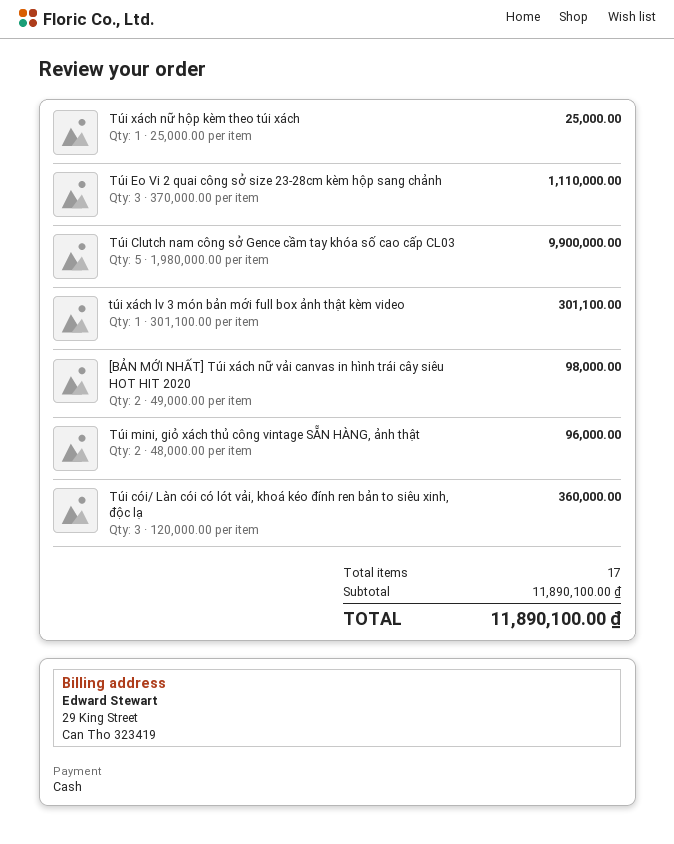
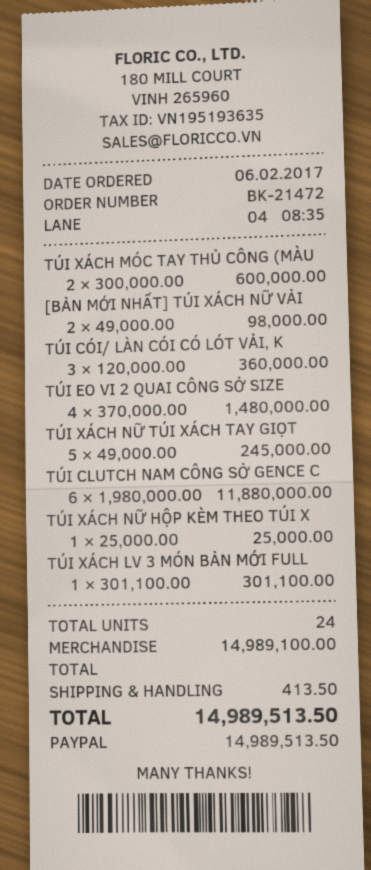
payment method: cash -> PayPal
Túi Eo Vi 2 quai công sở size 23-28cm kèm hộp sang chảnh: 3 x 370000.00 = 1110000.00 -> 4 x 370000.00 = 1480000.00
Túi Clutch nam công sở Gence cầm tay khóa số cao cấp CL03: 5 x 1980000.00 = 9900000.00 -> 6 x 1980000.00 = 11880000.00
Túi mini, giỏ xách thủ công vintage SẴN HÀNG, ảnh thật: 2 x 48000.00 = 96000.00 -> none
TÚI XÁCH MÓC TAY THỦ CÔNG (MÀU: none -> 2 x 300000.00 = 600000.00
TÚI XÁCH NỮ TÚI XÁCH TAY GIỌT: none -> 5 x 49000.00 = 245000.00
total quantity: 17 -> 24
subtotal: 11890100.00 -> 14989100.00
shipping: none -> 413.50
total: 11890100.00 -> 14989513.50

